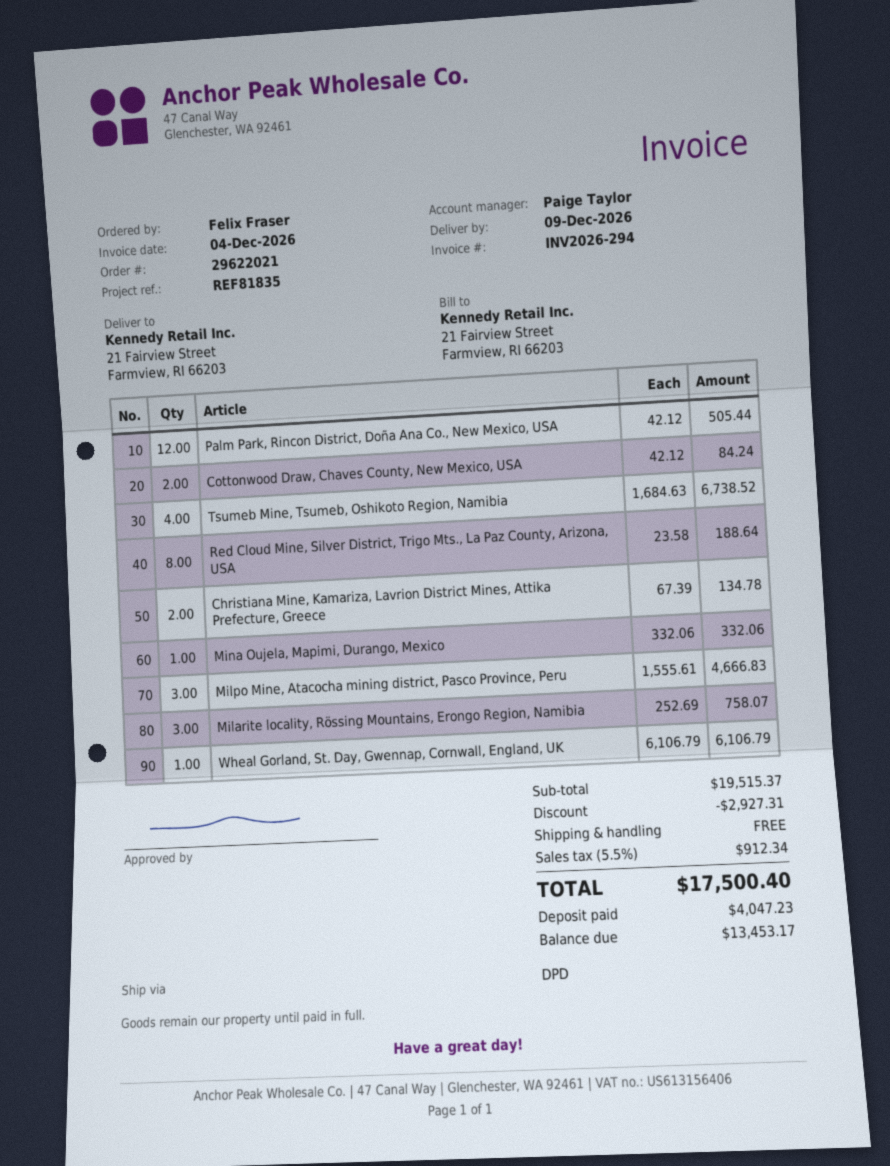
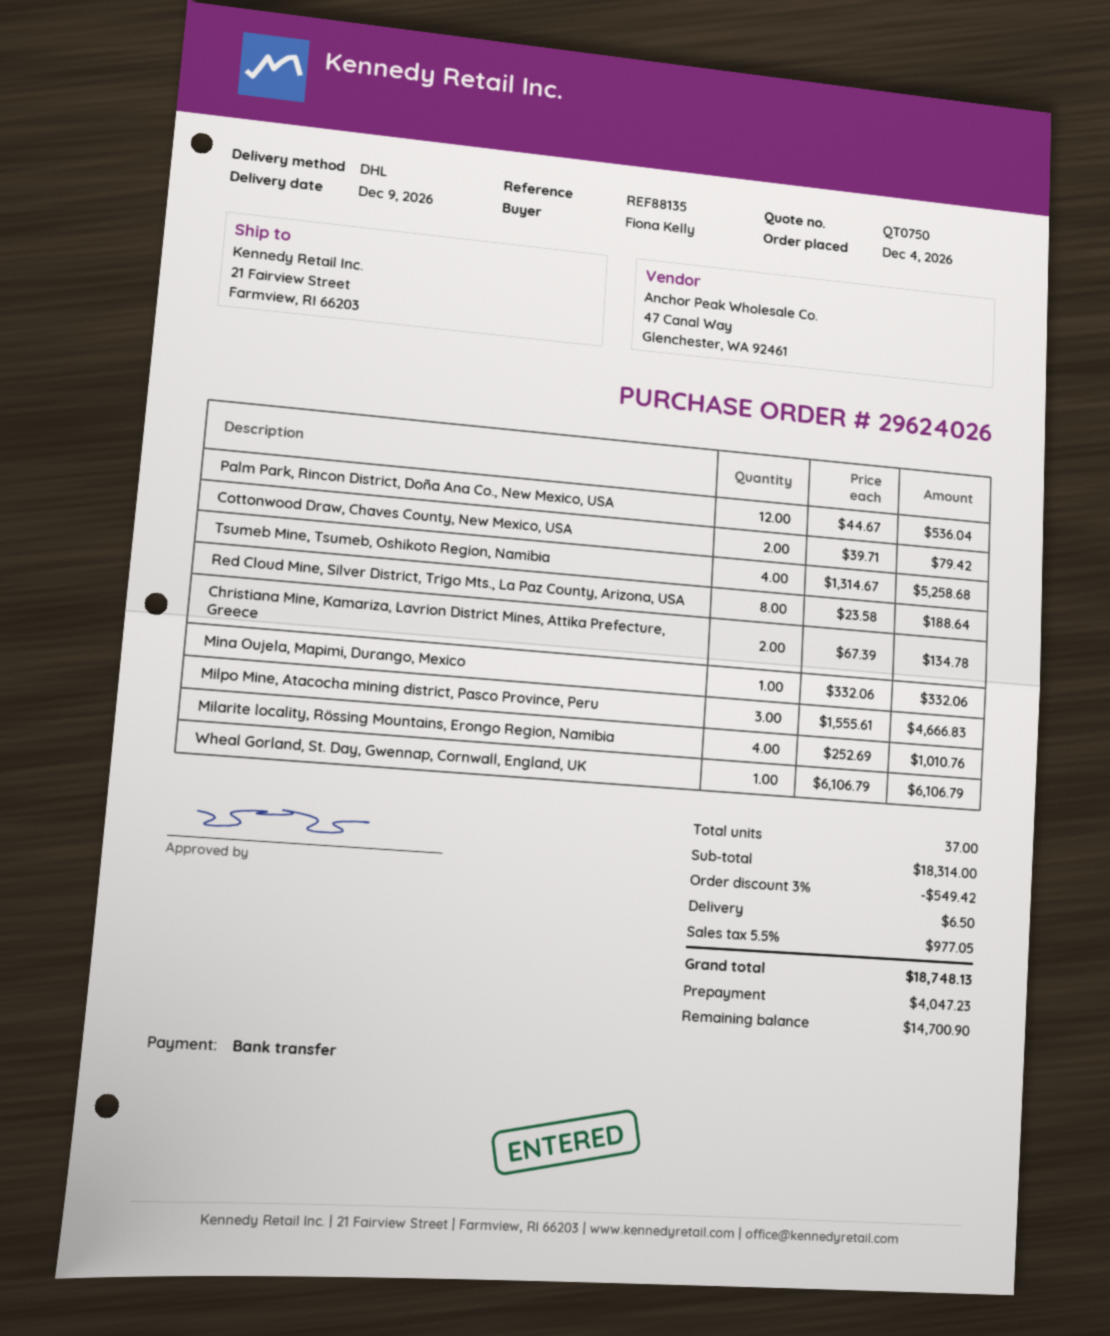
order number: 29622021 -> 29624026
reference: REF81835 -> REF88135
ordered by: Felix Fraser -> Fiona Kelly
shipping method: DPD -> DHL
Palm Park, Rincon District, Doña Ana Co., New Mexico, USA: 12 x 42.12 = 505.44 -> 12 x 44.67 = 536.04
Cottonwood Draw, Chaves County, New Mexico, USA: 2 x 42.12 = 84.24 -> 2 x 39.71 = 79.42
Tsumeb Mine, Tsumeb, Oshikoto Region, Namibia: 4 x 1684.63 = 6738.52 -> 4 x 1314.67 = 5258.68
Milarite locality, Rössing Mountains, Erongo Region, Namibia: 3 x 252.69 = 758.07 -> 4 x 252.69 = 1010.76
subtotal: 19515.37 -> 18314.00
discount: 2927.31 -> 549.42
shipping: 0.00 -> 6.50
tax: 5.5% = 912.34 -> 5.5% = 977.05
total: 17500.40 -> 18748.13
balance: 13453.17 -> 14700.90

